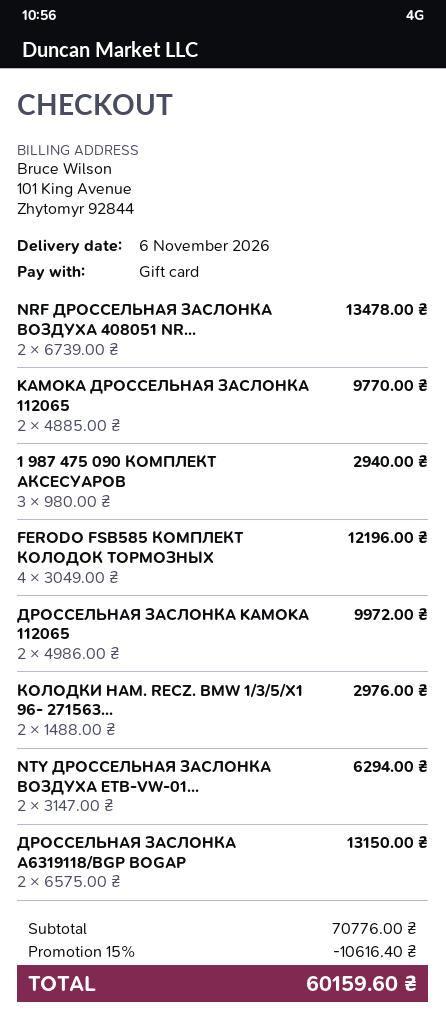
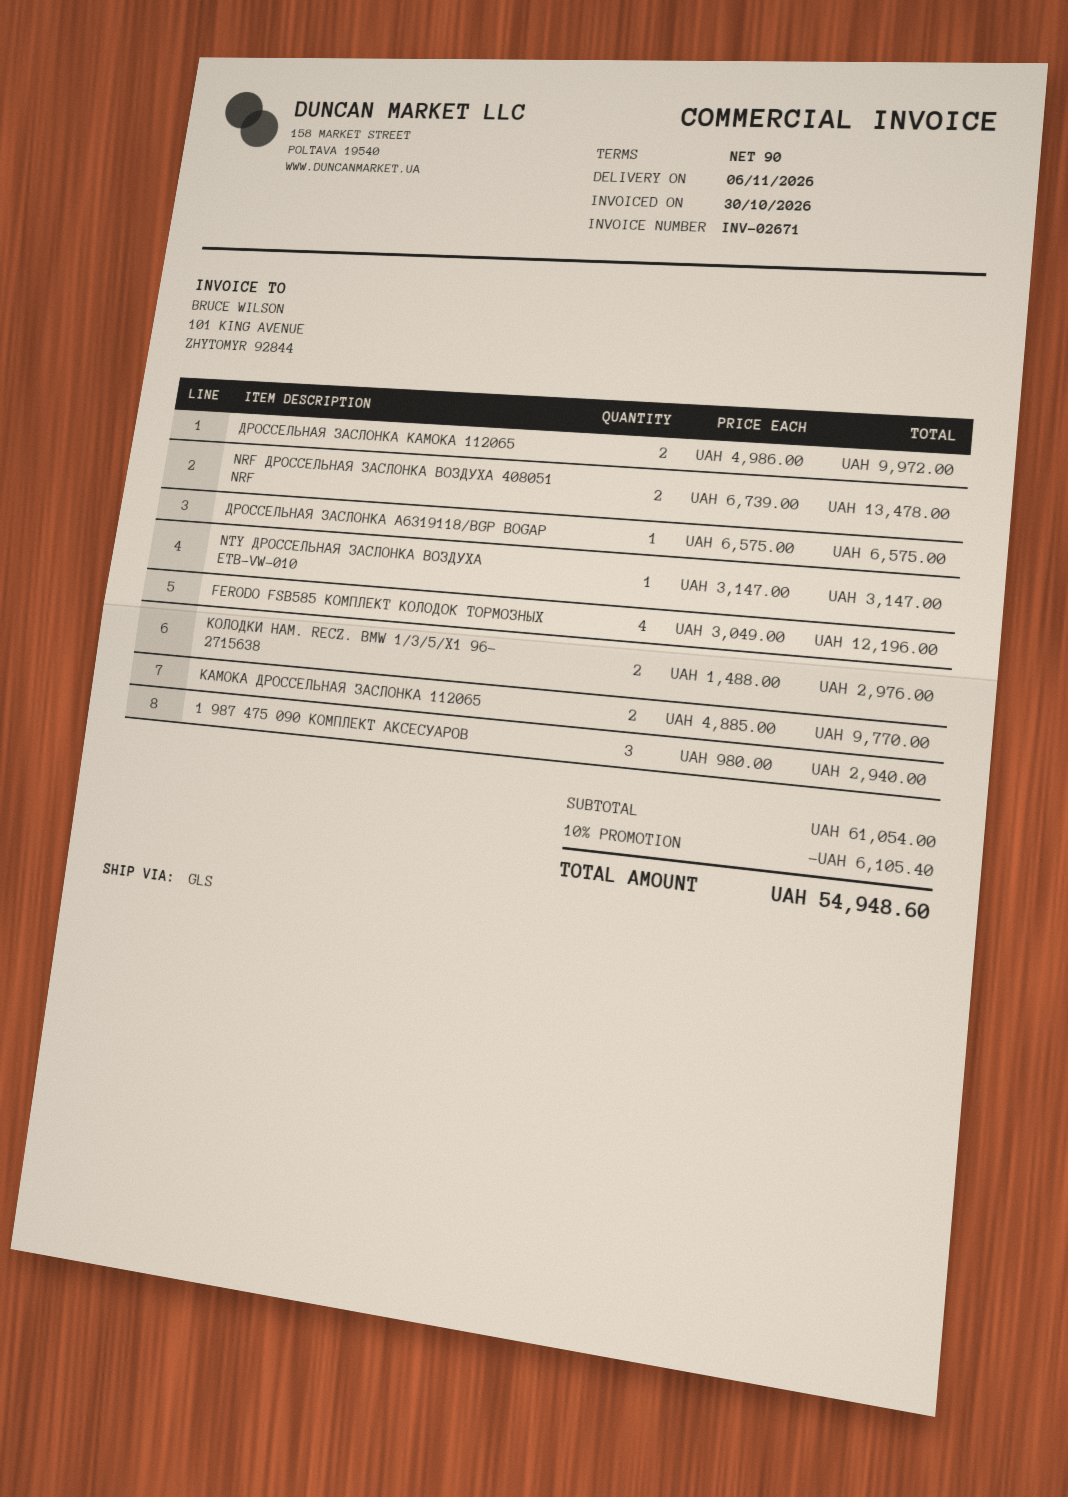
NTY ДРОССЕЛЬНАЯ ЗАСЛОНКА ВОЗДУХА ETB-VW-01...: 2 x 3147.00 = 6294.00 -> 1 x 3147.00 = 3147.00
ДРОССЕЛЬНАЯ ЗАСЛОНКА A6319118/BGP BOGAP: 2 x 6575.00 = 13150.00 -> 1 x 6575.00 = 6575.00
subtotal: 70776.00 -> 61054.00
discount: 15% = 10616.40 -> 10% = 6105.40
total: 60159.60 -> 54948.60

